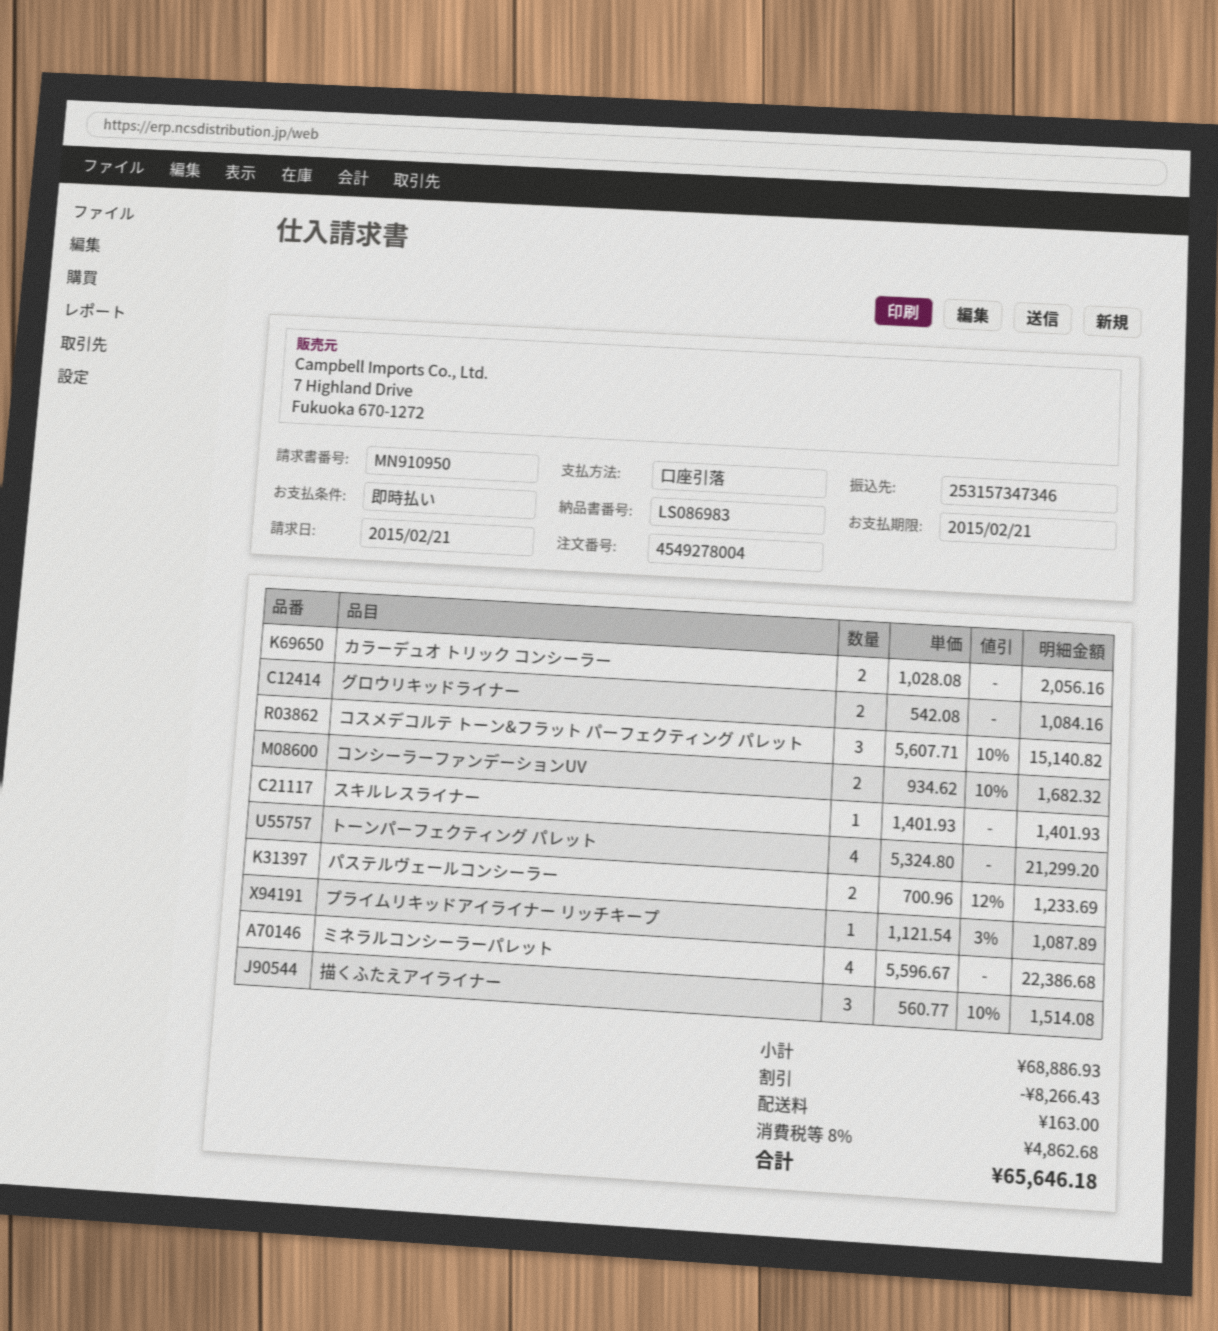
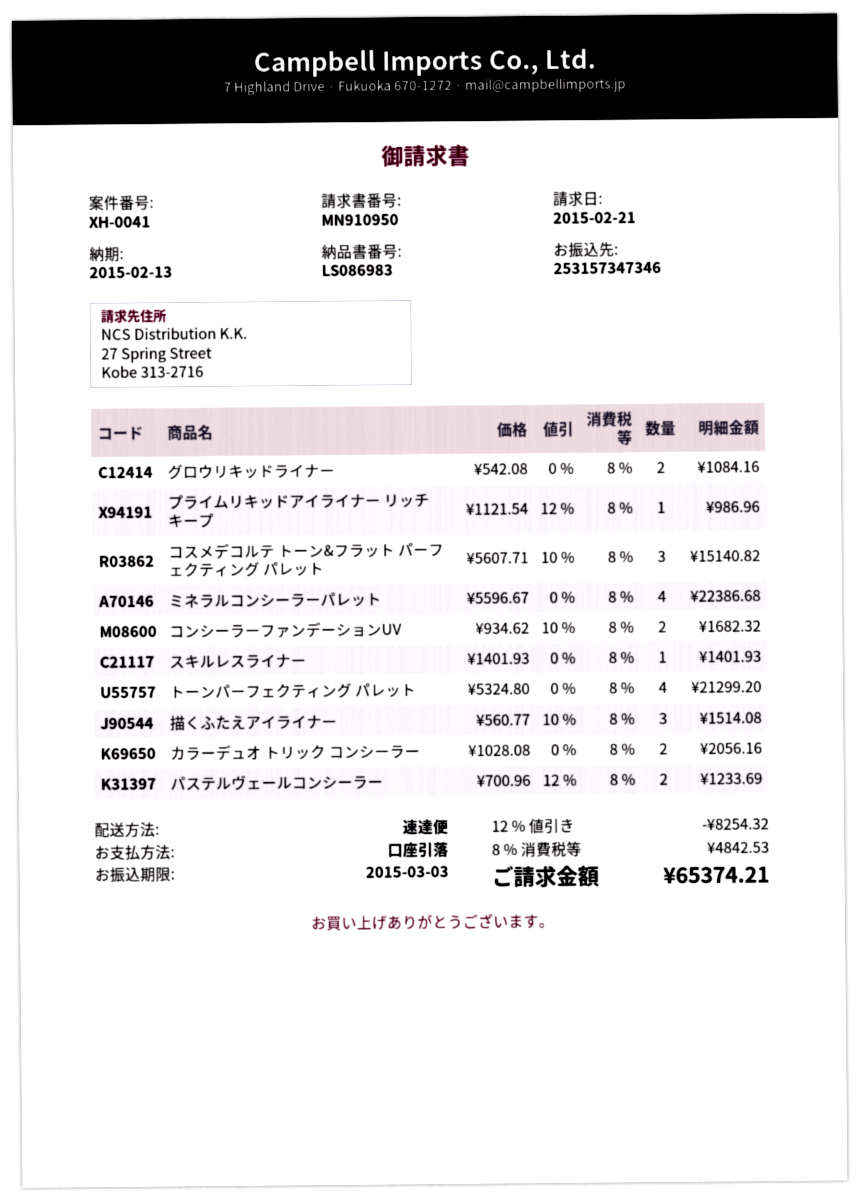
due date: 2015-02-21 -> 2015-03-03
プライムリキッドアイライナー リッチキープ: 1 x 1121.54 - 3% = 1087.89 -> 1 x 1121.54 - 12% = 986.96
discount: 8266.43 -> 8254.32
shipping: 163.00 -> none
tax: 8% = 4862.68 -> 8% = 4842.53
total: 65646.18 -> 65374.21

